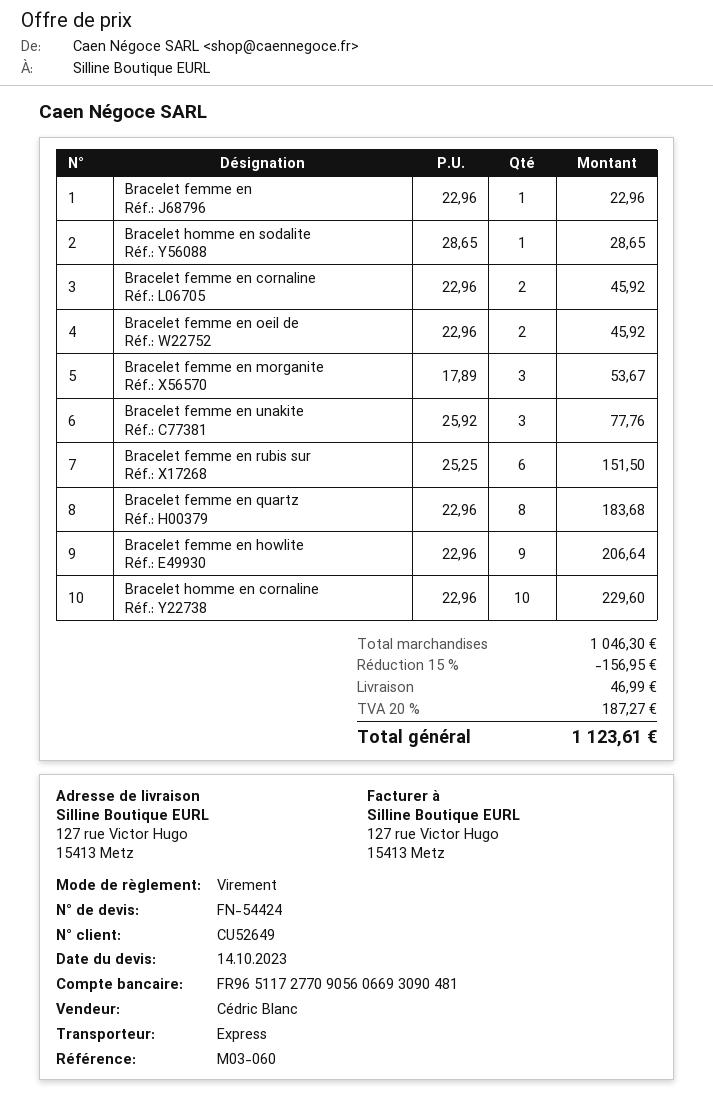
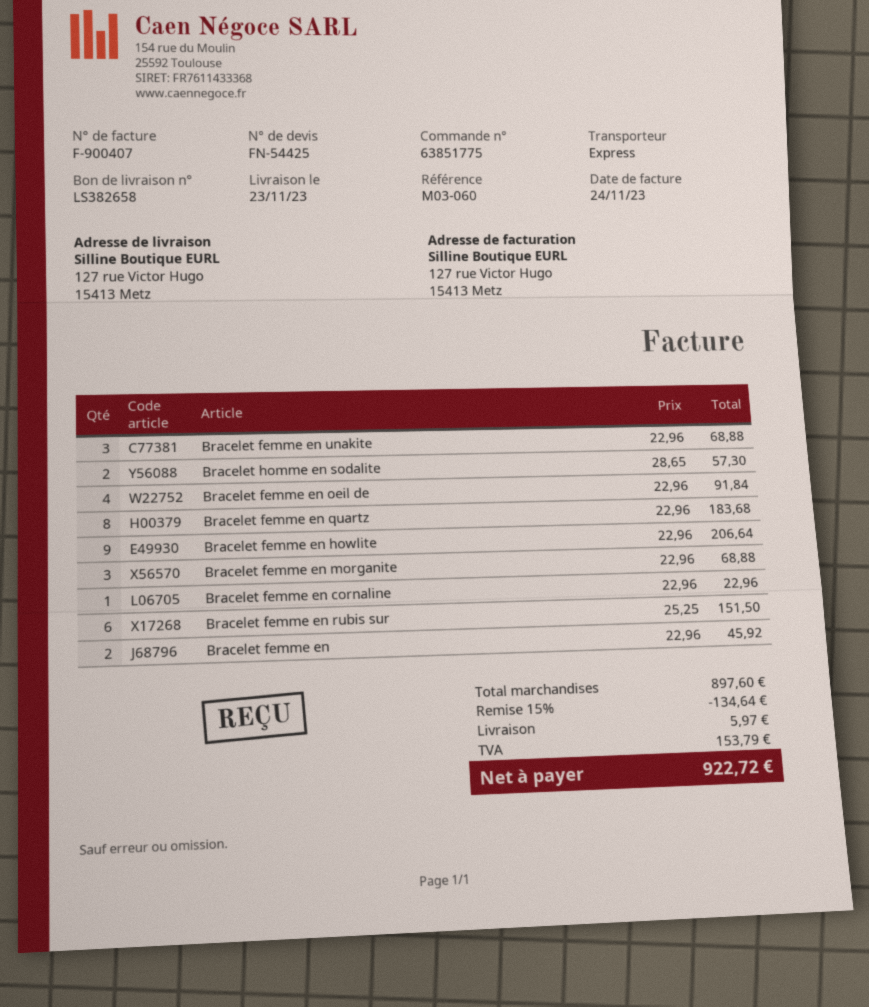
quote number: FN-54424 -> FN-54425
Bracelet femme en: 1 x 22.96 = 22.96 -> 2 x 22.96 = 45.92
Bracelet homme en sodalite: 1 x 28.65 = 28.65 -> 2 x 28.65 = 57.30
Bracelet femme en cornaline: 2 x 22.96 = 45.92 -> 1 x 22.96 = 22.96
Bracelet femme en oeil de: 2 x 22.96 = 45.92 -> 4 x 22.96 = 91.84
Bracelet femme en morganite: 3 x 17.89 = 53.67 -> 3 x 22.96 = 68.88
Bracelet femme en unakite: 3 x 25.92 = 77.76 -> 3 x 22.96 = 68.88
Bracelet homme en cornaline: 10 x 22.96 = 229.60 -> none
subtotal: 1046.30 -> 897.60
discount: 15% = 156.95 -> 15% = 134.64
shipping: 46.99 -> 5.97
tax: 187.27 -> 153.79
total: 1123.61 -> 922.72

